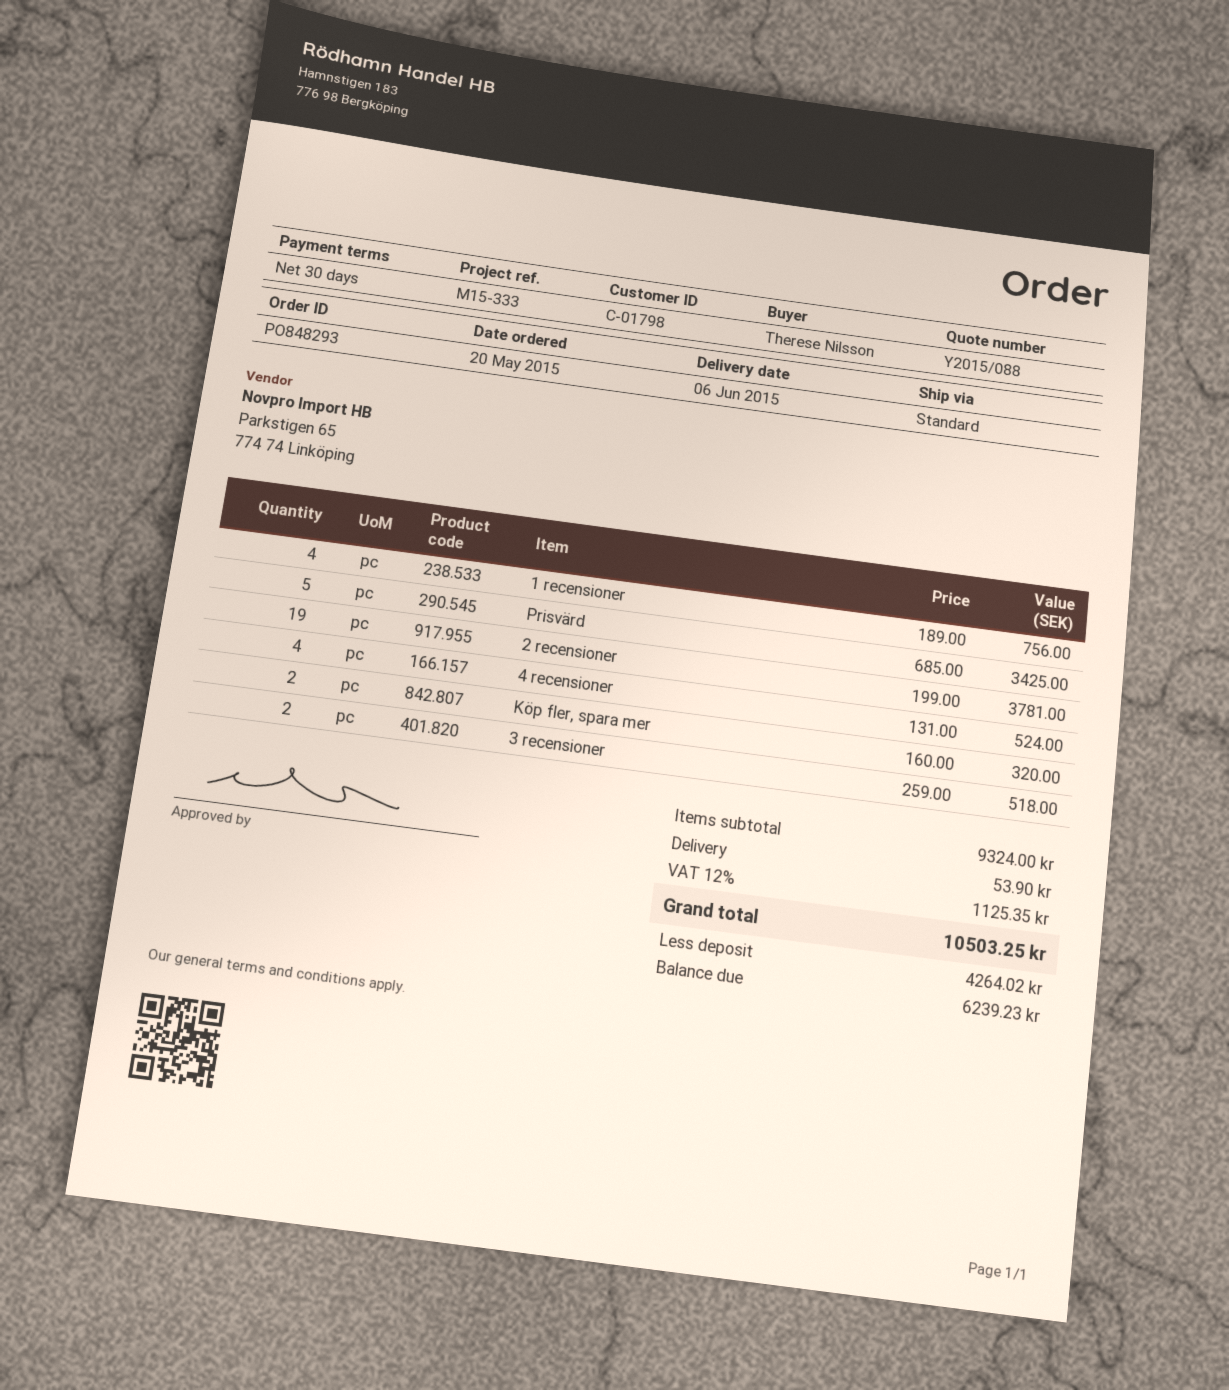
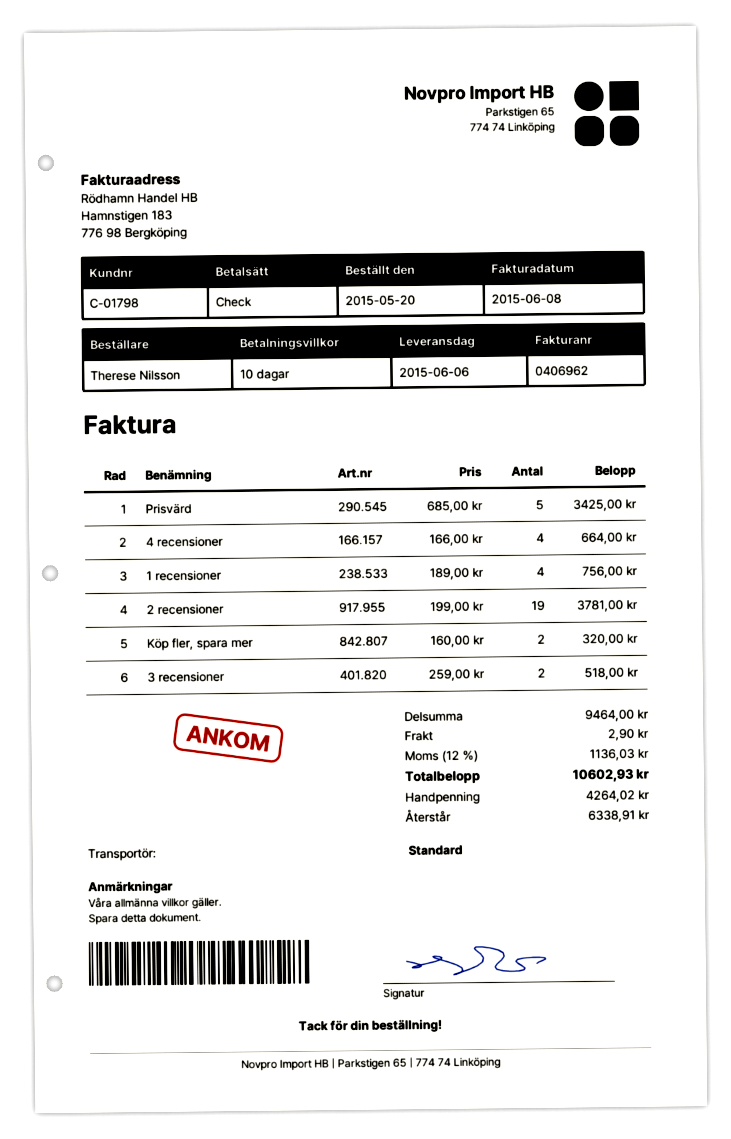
payment terms: 30 days -> 10 days
4 recensioner: 4 x 131.00 = 524.00 -> 4 x 166.00 = 664.00
subtotal: 9324.00 -> 9464.00
shipping: 53.90 -> 2.90
tax: 12% = 1125.35 -> 12% = 1136.03
total: 10503.25 -> 10602.93
balance: 6239.23 -> 6338.91

